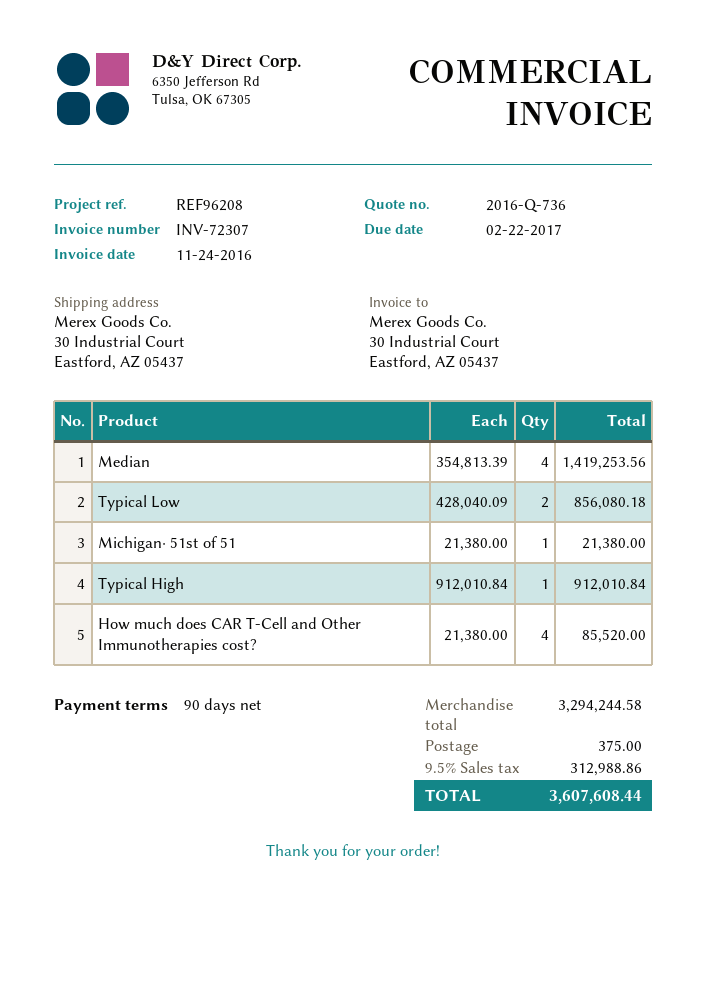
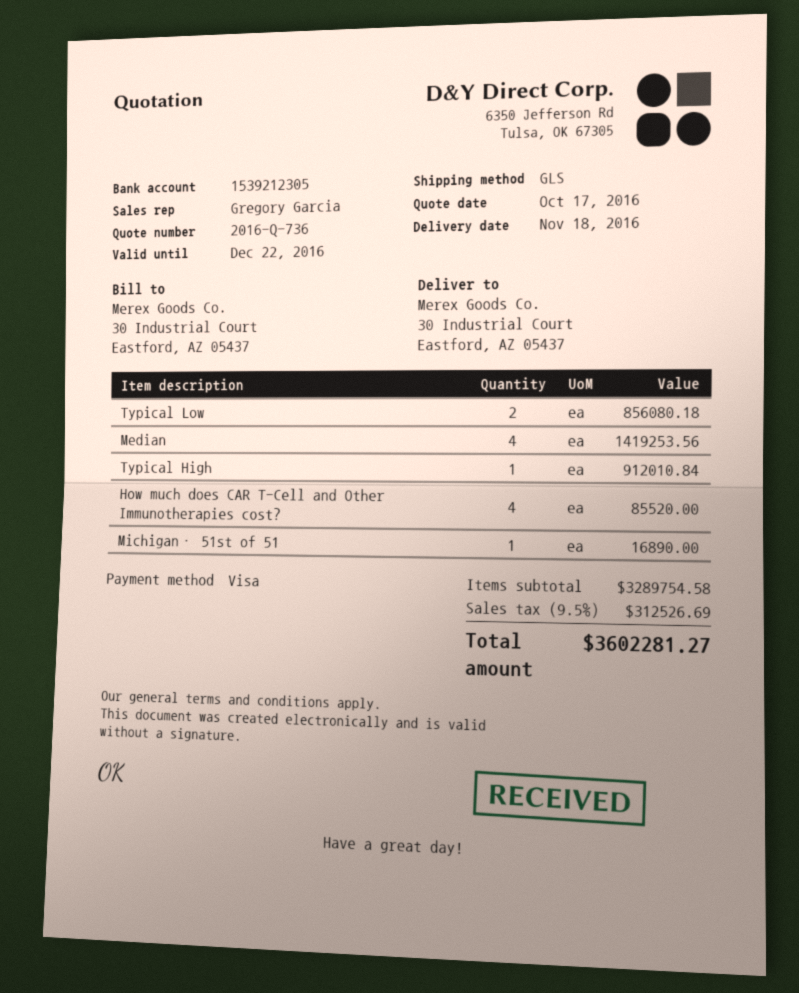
Michigan· 51st of 51: 1 for 21380.00 -> 1 for 16890.00
subtotal: 3294244.58 -> 3289754.58
shipping: 375.00 -> none
tax: 9.5% = 312988.86 -> 9.5% = 312526.69
total: 3607608.44 -> 3602281.27

